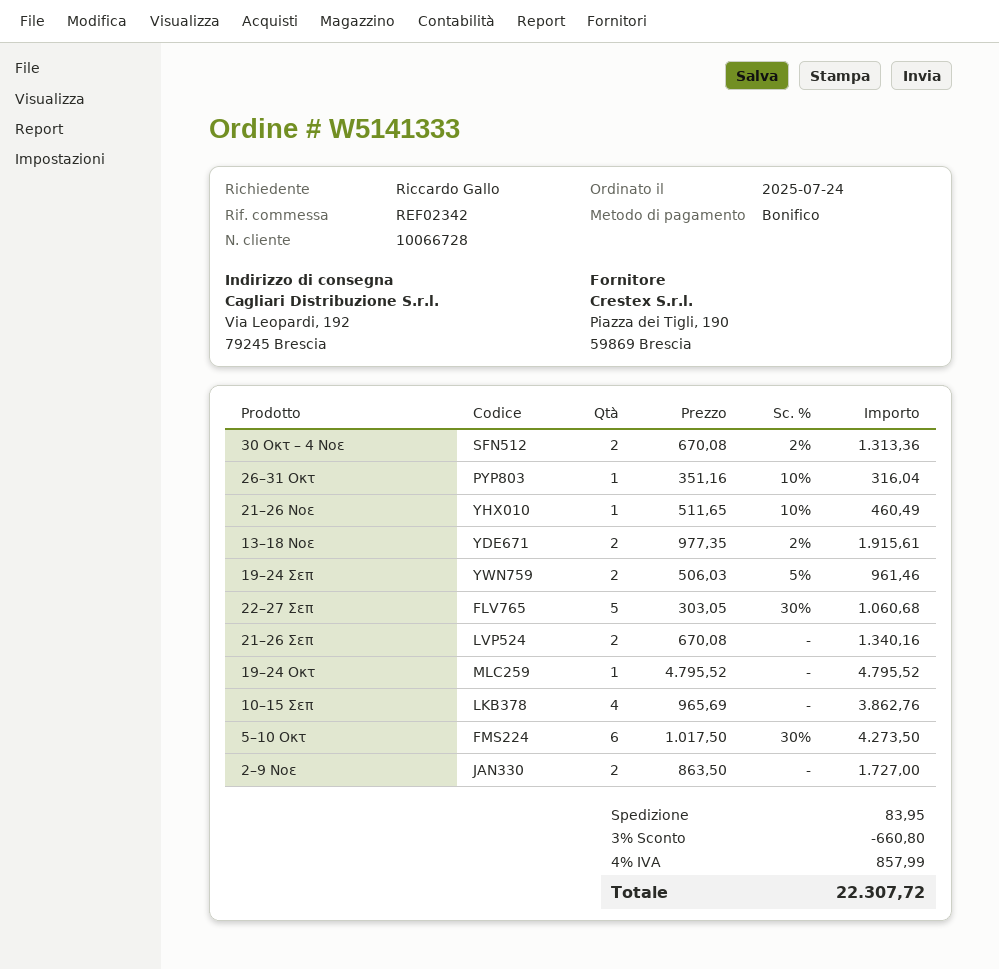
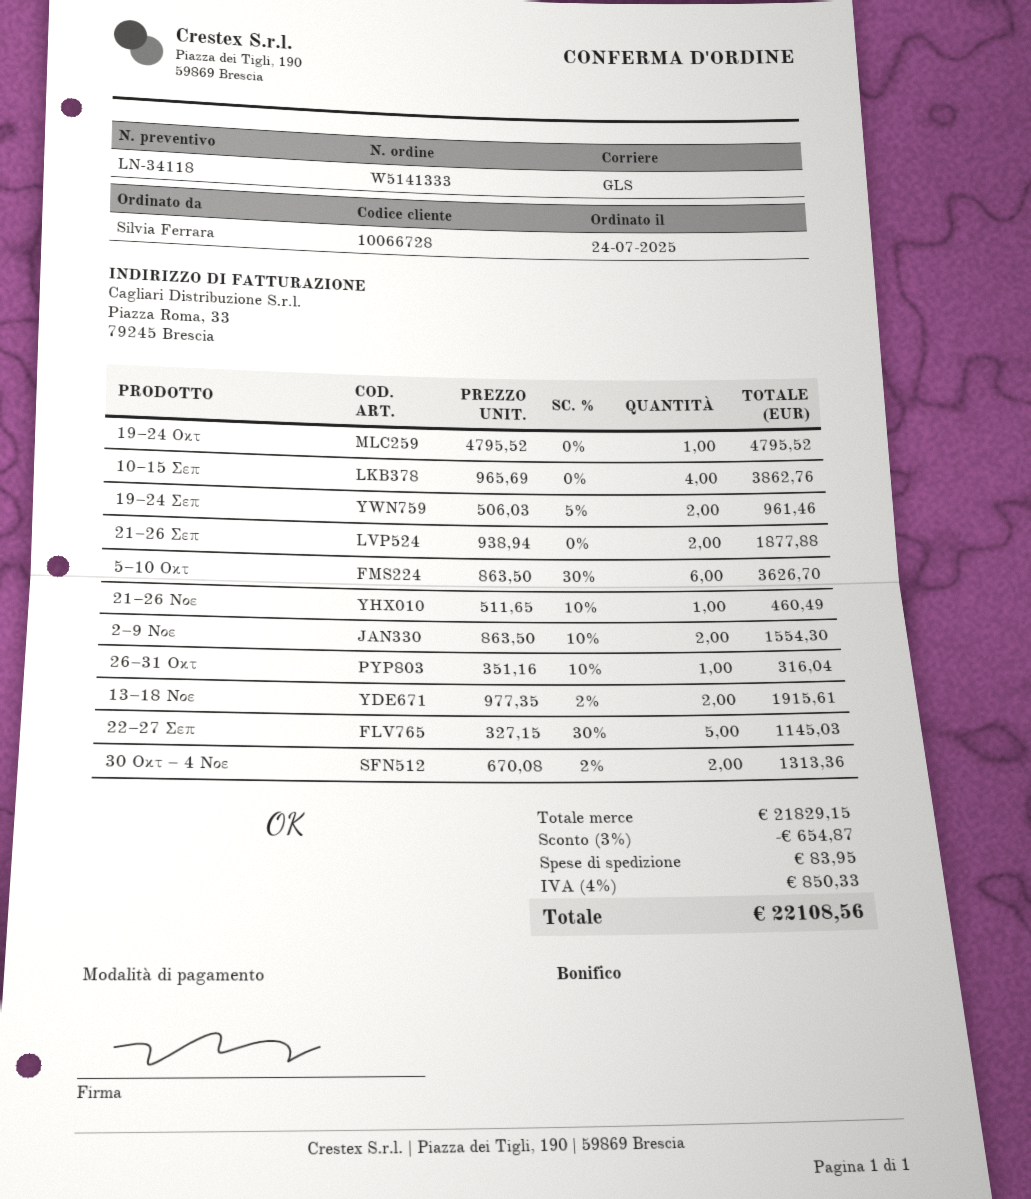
ordered by: Riccardo Gallo -> Silvia Ferrara
22–27 Σεπ: 5 x 303.05 - 30% = 1060.68 -> 5 x 327.15 - 30% = 1145.03
21–26 Σεπ: 2 x 670.08 = 1340.16 -> 2 x 938.94 = 1877.88
5–10 Οκτ: 6 x 1017.50 - 30% = 4273.50 -> 6 x 863.50 - 30% = 3626.70
2–9 Νοε: 2 x 863.50 = 1727.00 -> 2 x 863.50 - 10% = 1554.30
discount: 3% = 660.80 -> 3% = 654.87
tax: 4% = 857.99 -> 4% = 850.33
total: 22307.72 -> 22108.56

